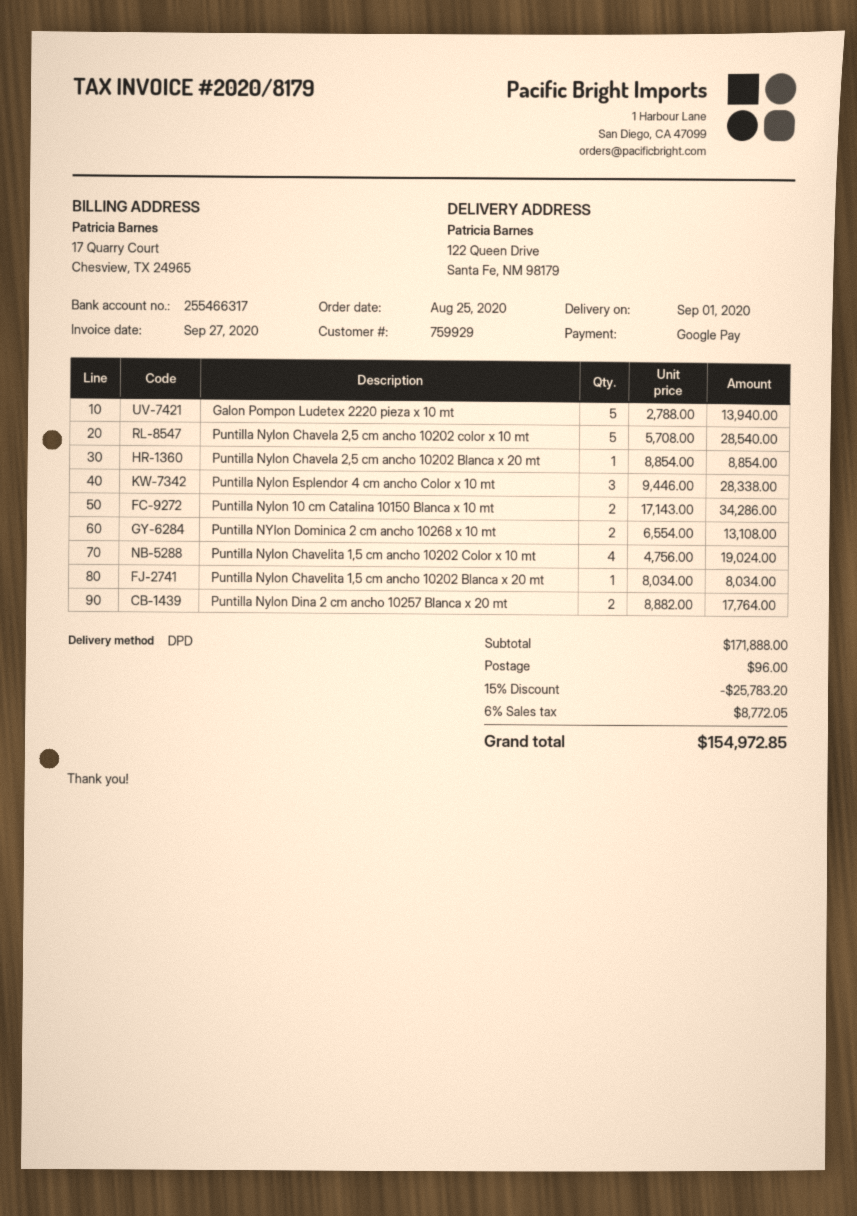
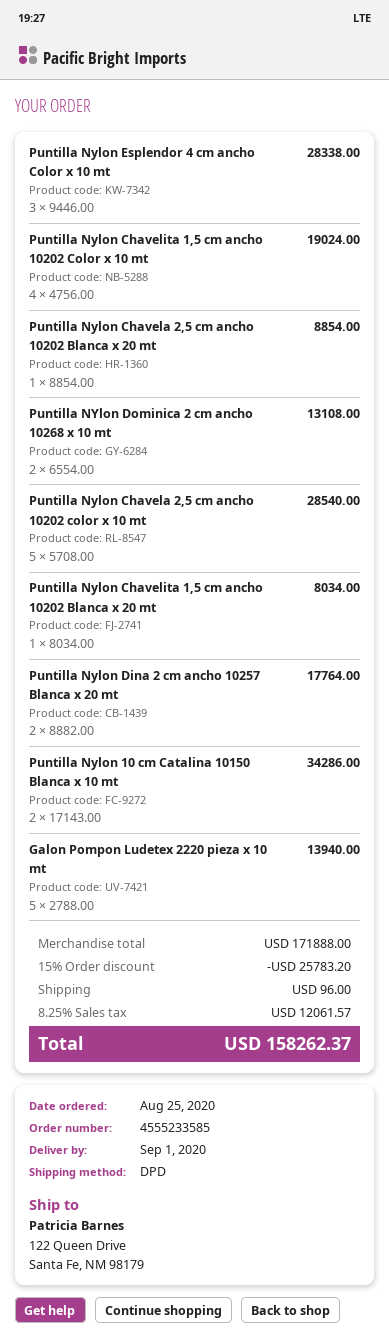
tax: 6% = 8772.05 -> 8.25% = 12061.57
total: 154972.85 -> 158262.37

